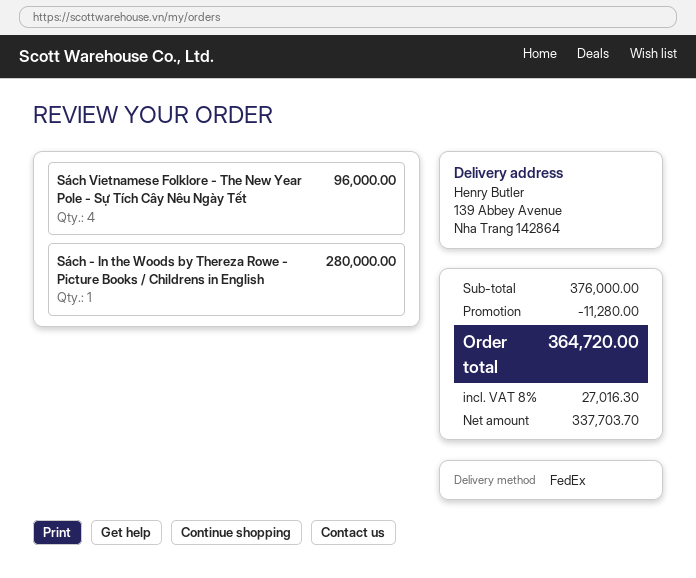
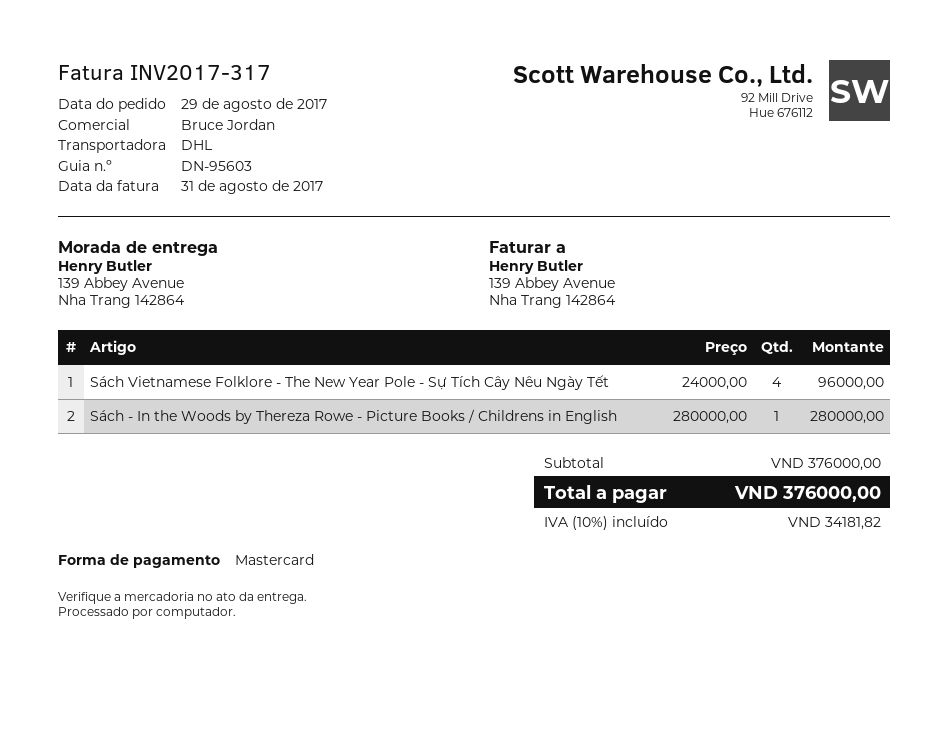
shipping method: FedEx -> DHL
discount: 11280.00 -> none
tax: 8% = 27016.30 -> 10% = 34181.82
total: 364720.00 -> 376000.00

